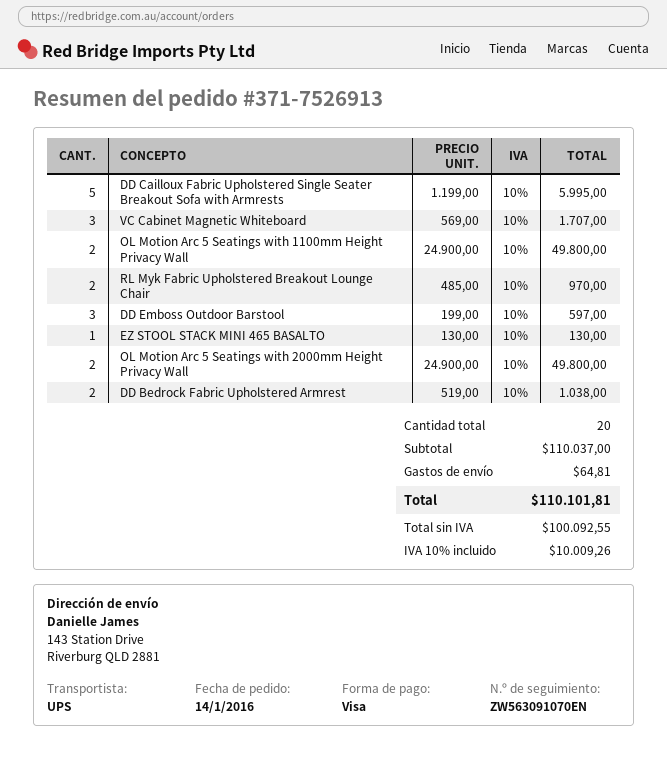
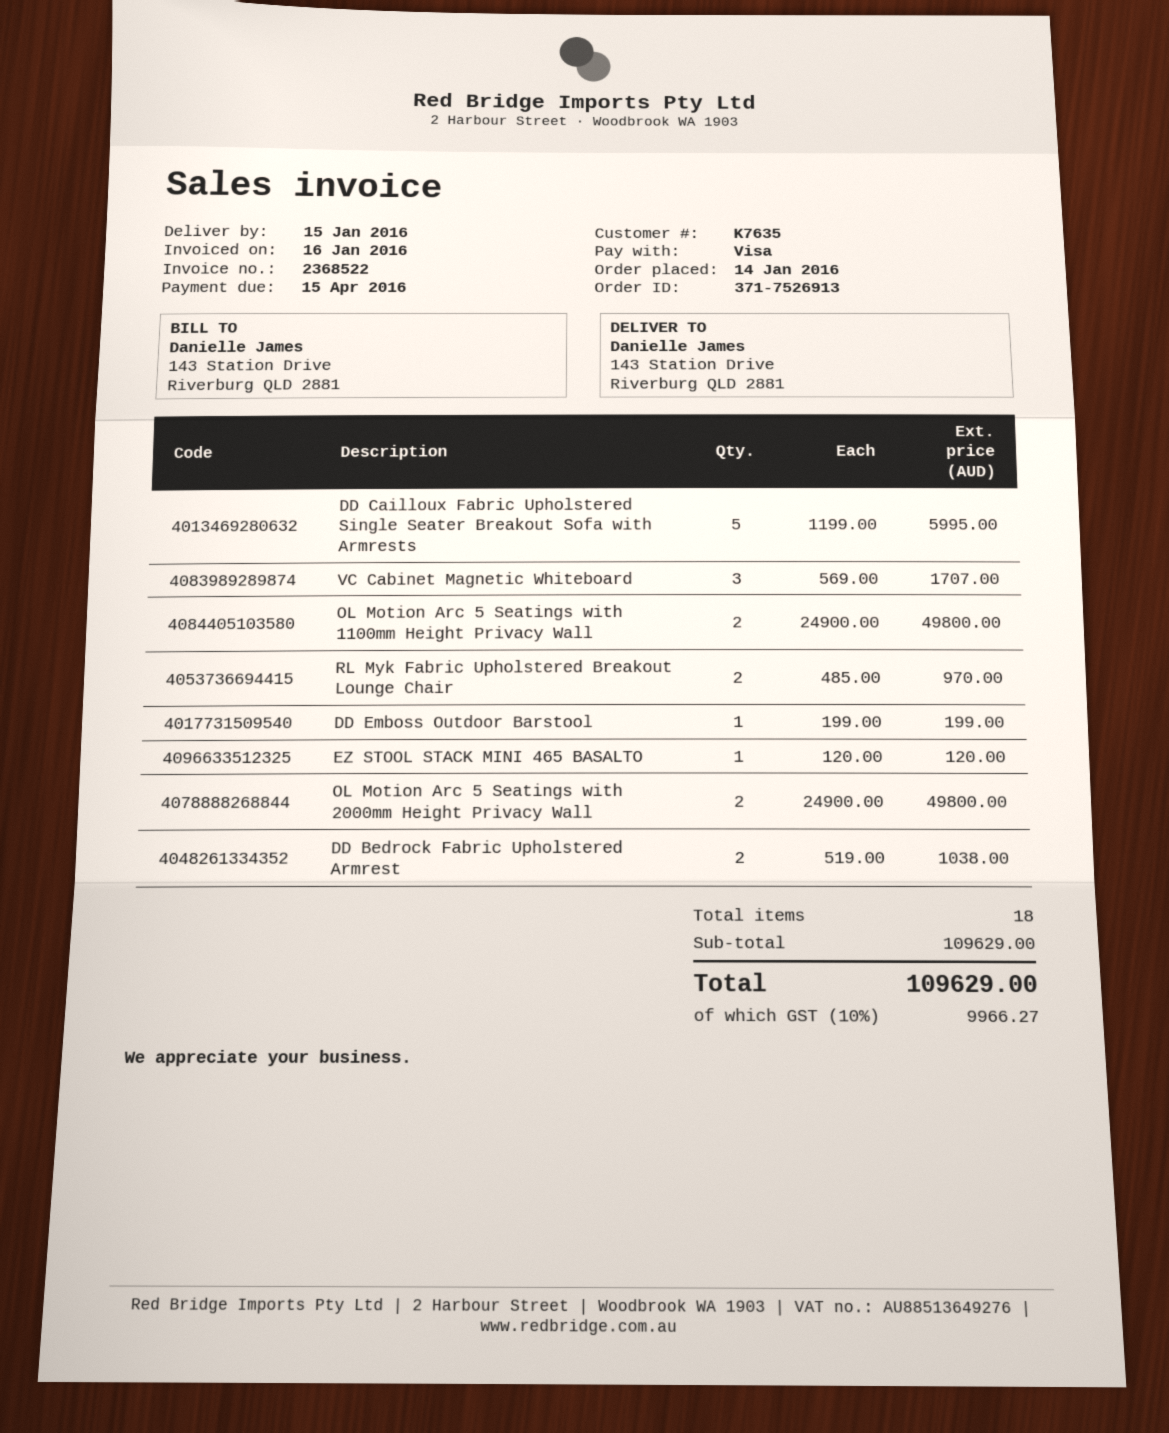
DD Emboss Outdoor Barstool: 3 x 199.00 = 597.00 -> 1 x 199.00 = 199.00
EZ STOOL STACK MINI 465 BASALTO: 1 x 130.00 = 130.00 -> 1 x 120.00 = 120.00
total quantity: 20 -> 18
subtotal: 110037.00 -> 109629.00
shipping: 64.81 -> none
tax: 10% = 10009.26 -> 10% = 9966.27
total: 110101.81 -> 109629.00

